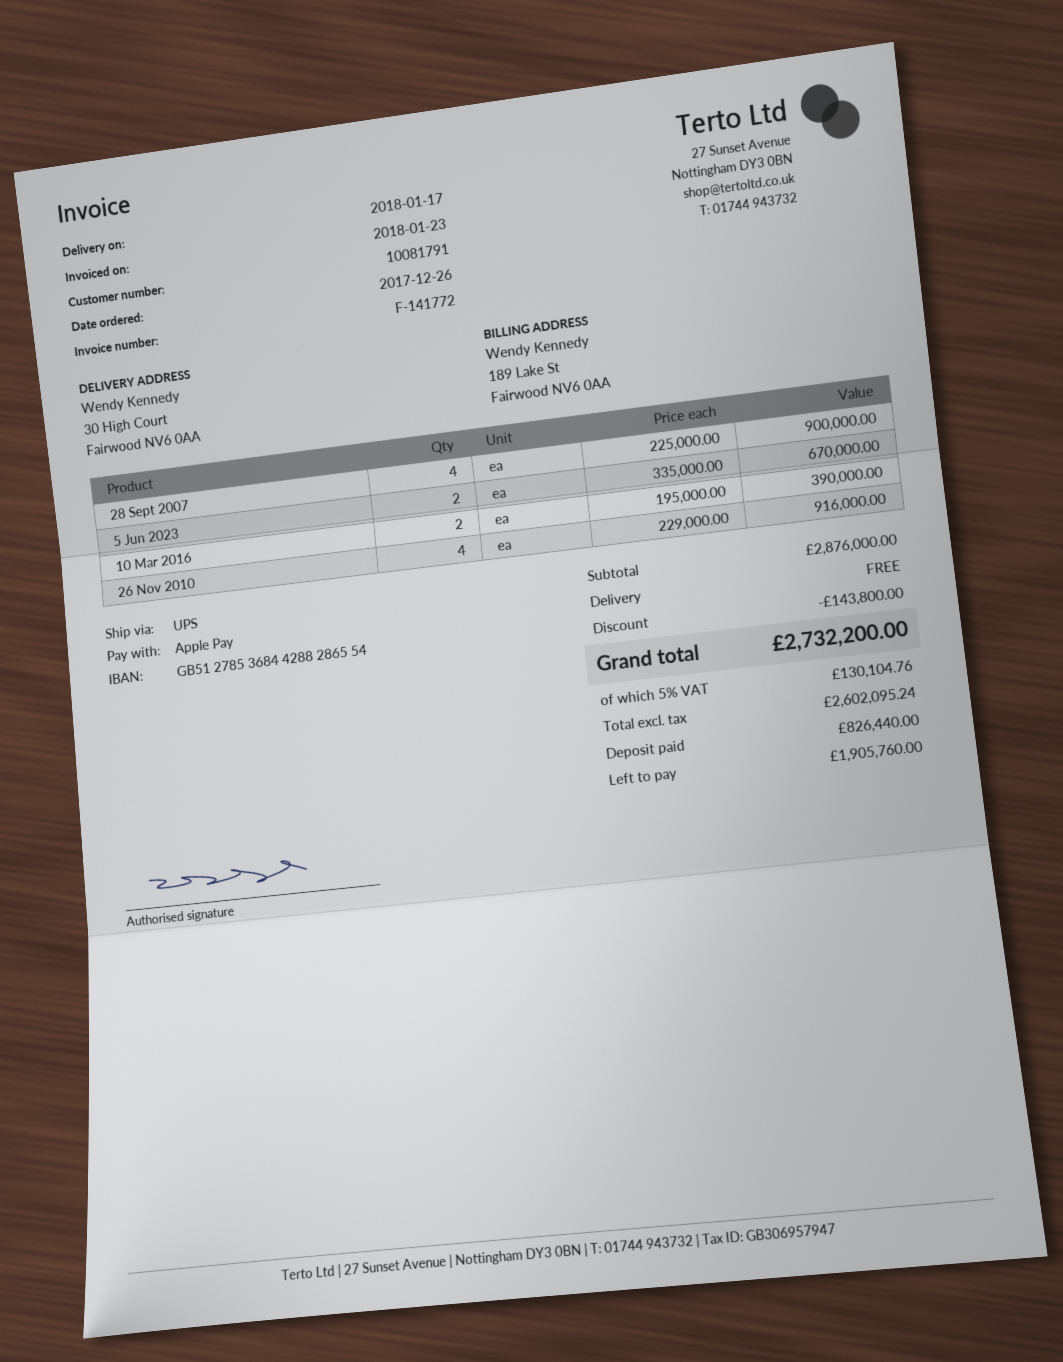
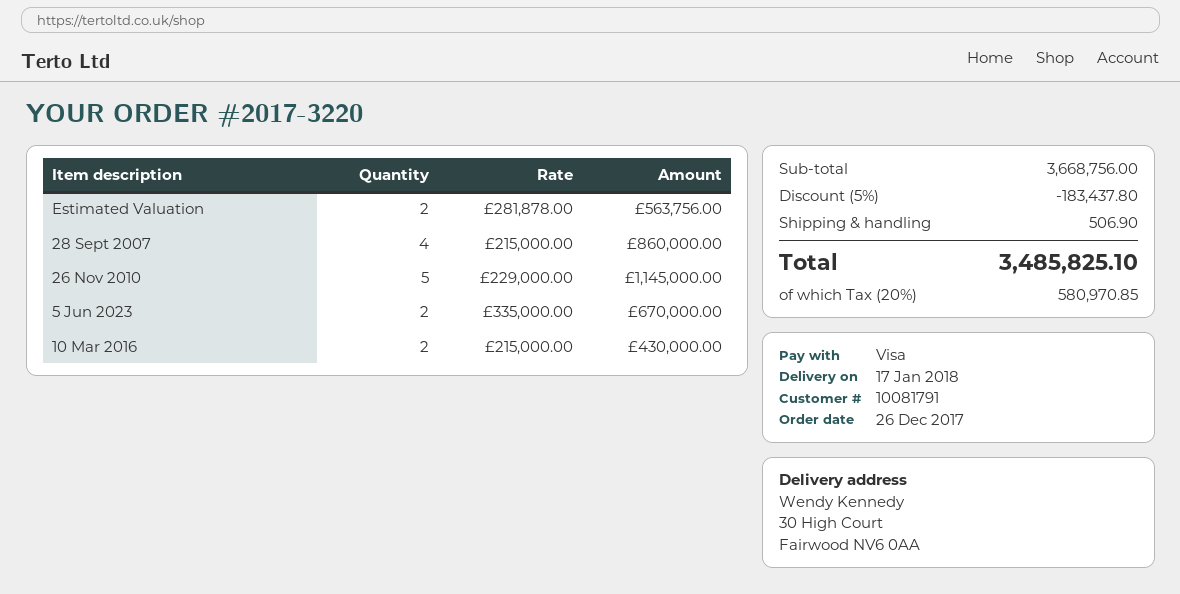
payment method: Apple Pay -> Visa
28 Sept 2007: 4 x 225000.00 = 900000.00 -> 4 x 215000.00 = 860000.00
10 Mar 2016: 2 x 195000.00 = 390000.00 -> 2 x 215000.00 = 430000.00
26 Nov 2010: 4 x 229000.00 = 916000.00 -> 5 x 229000.00 = 1145000.00
Estimated Valuation: none -> 2 x 281878.00 = 563756.00
subtotal: 2876000.00 -> 3668756.00
discount: 143800.00 -> 183437.80
shipping: 0.00 -> 506.90
tax: 5% = 130104.76 -> 20% = 580970.85
total: 2732200.00 -> 3485825.10

